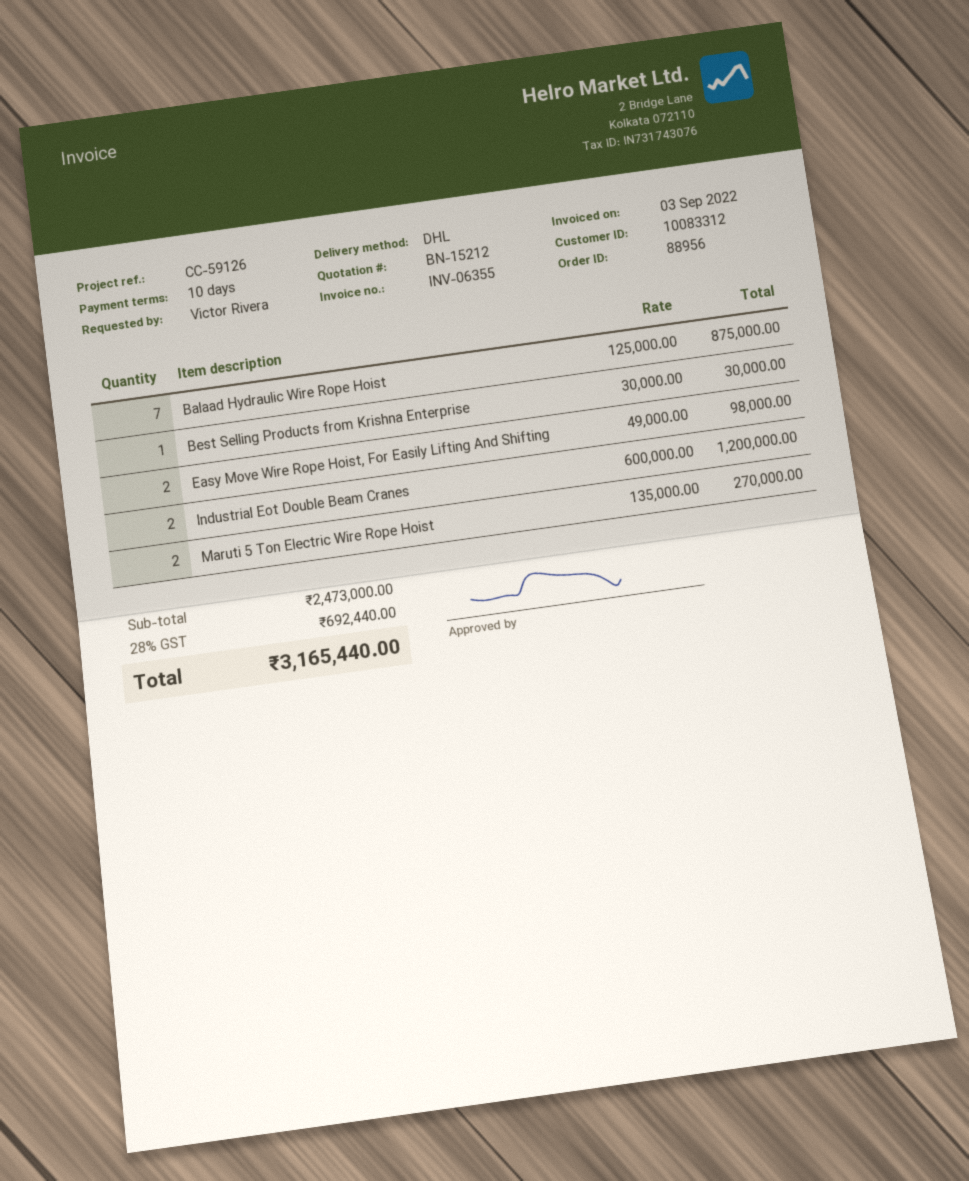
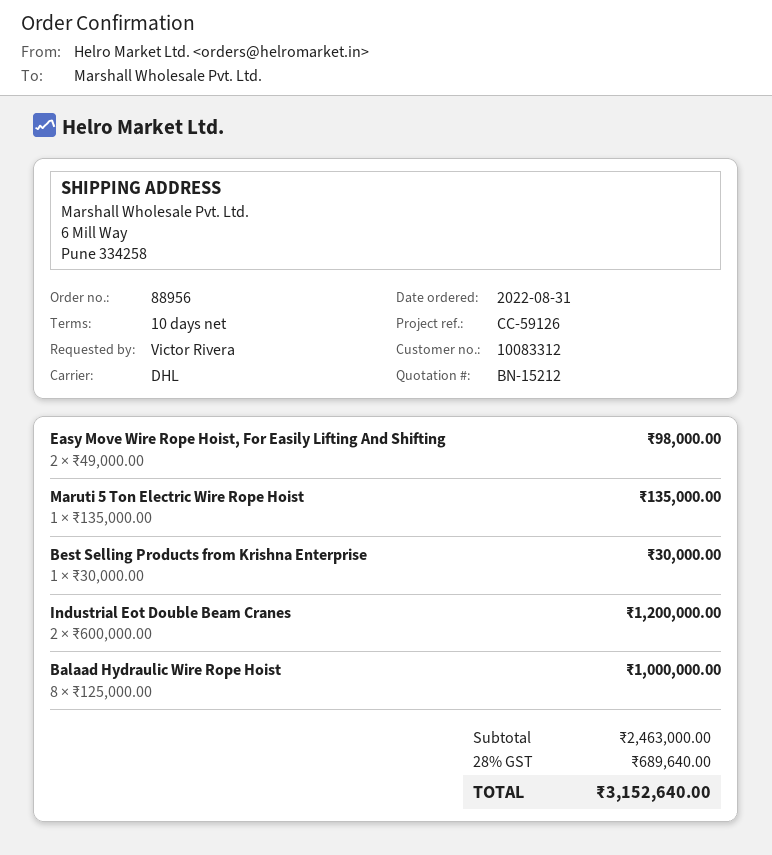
Balaad Hydraulic Wire Rope Hoist: 7 x 125000.00 = 875000.00 -> 8 x 125000.00 = 1000000.00
Maruti 5 Ton Electric Wire Rope Hoist: 2 x 135000.00 = 270000.00 -> 1 x 135000.00 = 135000.00
subtotal: 2473000.00 -> 2463000.00
tax: 28% = 692440.00 -> 28% = 689640.00
total: 3165440.00 -> 3152640.00

